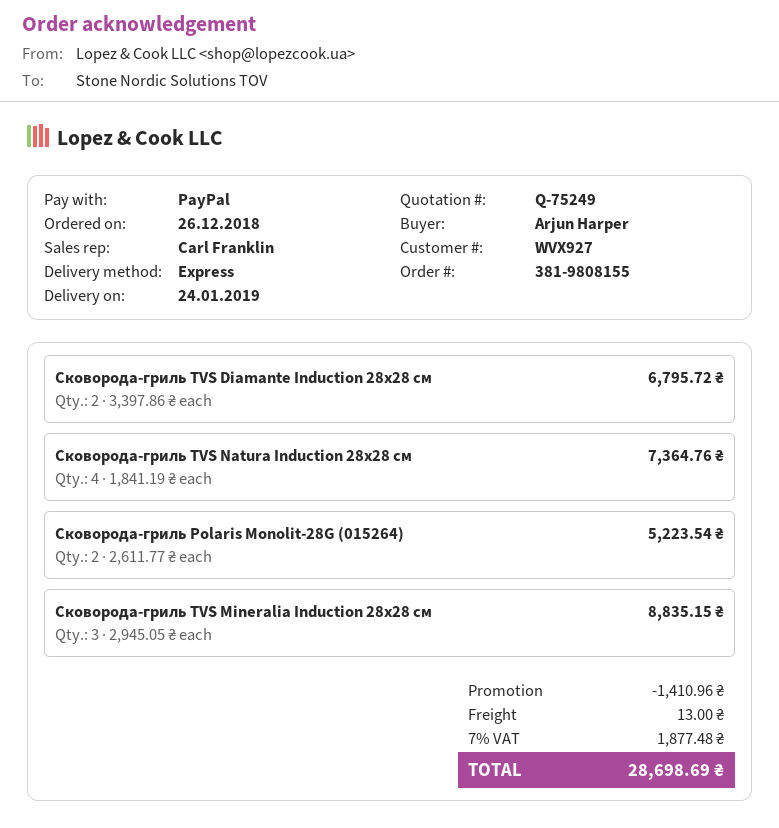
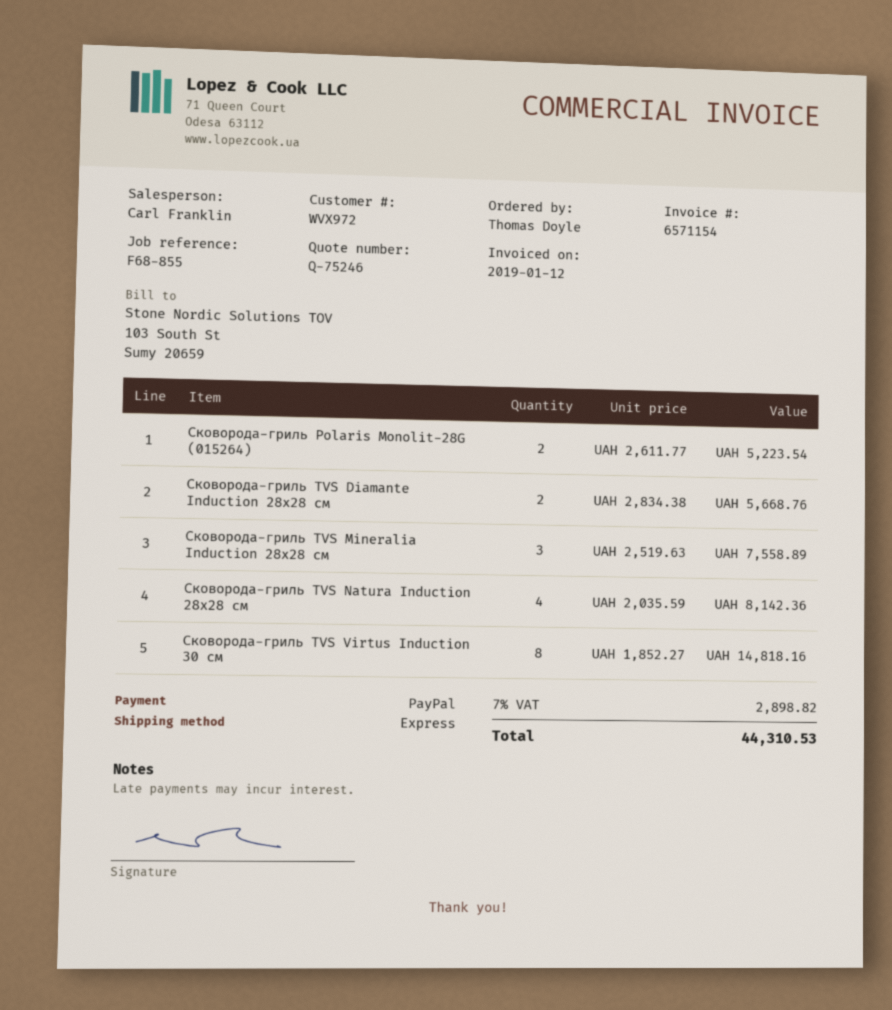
quote number: Q-75249 -> Q-75246
customer number: WVX927 -> WVX972
ordered by: Arjun Harper -> Thomas Doyle
Сковорода-гриль TVS Diamante Induction 28х28 см: 2 x 3397.86 = 6795.72 -> 2 x 2834.38 = 5668.76
Сковорода-гриль TVS Natura Induction 28х28 см: 4 x 1841.19 = 7364.76 -> 4 x 2035.59 = 8142.36
Сковорода-гриль TVS Mineralia Induction 28х28 см: 3 x 2945.05 = 8835.15 -> 3 x 2519.63 = 7558.89
Сковорода-гриль TVS Virtus Induction 30 см: none -> 8 x 1852.27 = 14818.16
discount: 1410.96 -> none
shipping: 13.00 -> none
tax: 7% = 1877.48 -> 7% = 2898.82
total: 28698.69 -> 44310.53

